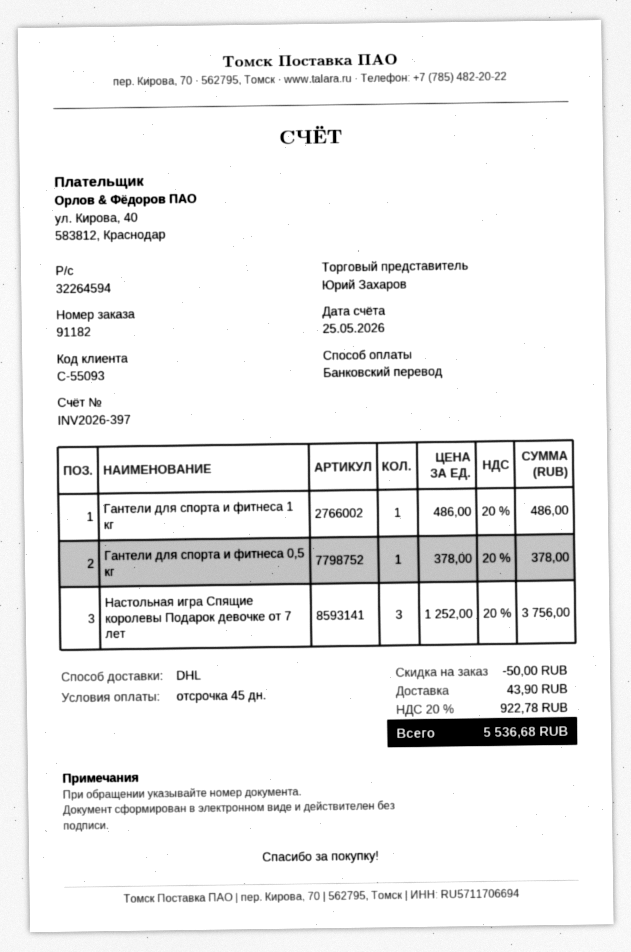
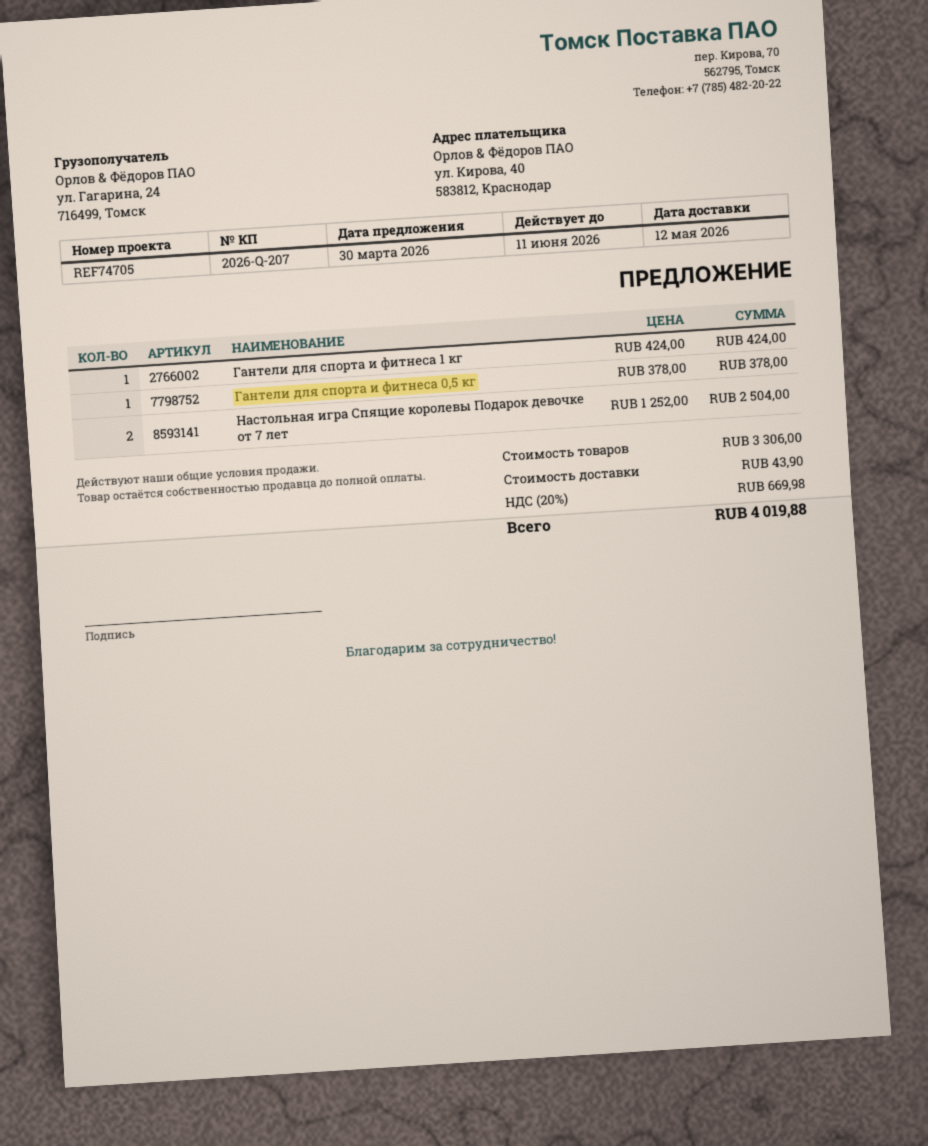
Гантели для спорта и фитнеса 1 кг: 1 x 486.00 = 486.00 -> 1 x 424.00 = 424.00
Настольная игра Спящие королевы Подарок девочке от 7 лет: 3 x 1252.00 = 3756.00 -> 2 x 1252.00 = 2504.00
discount: 50.00 -> none
tax: 20% = 922.78 -> 20% = 669.98
total: 5536.68 -> 4019.88

